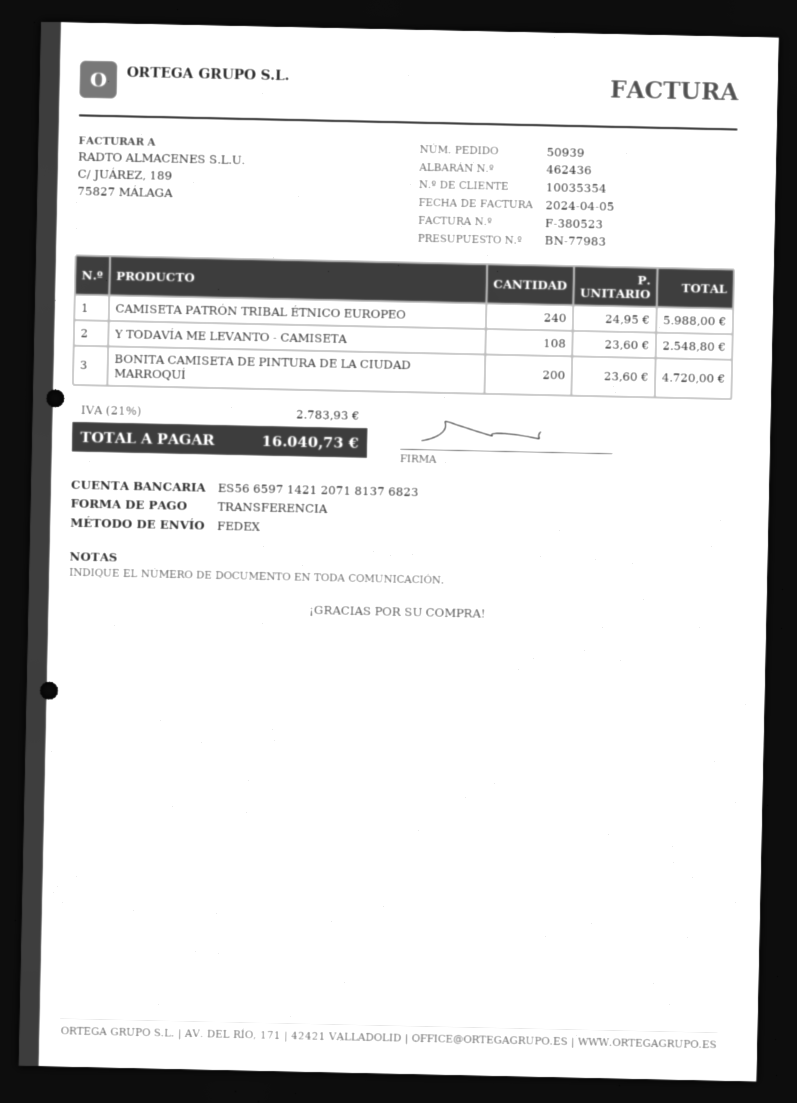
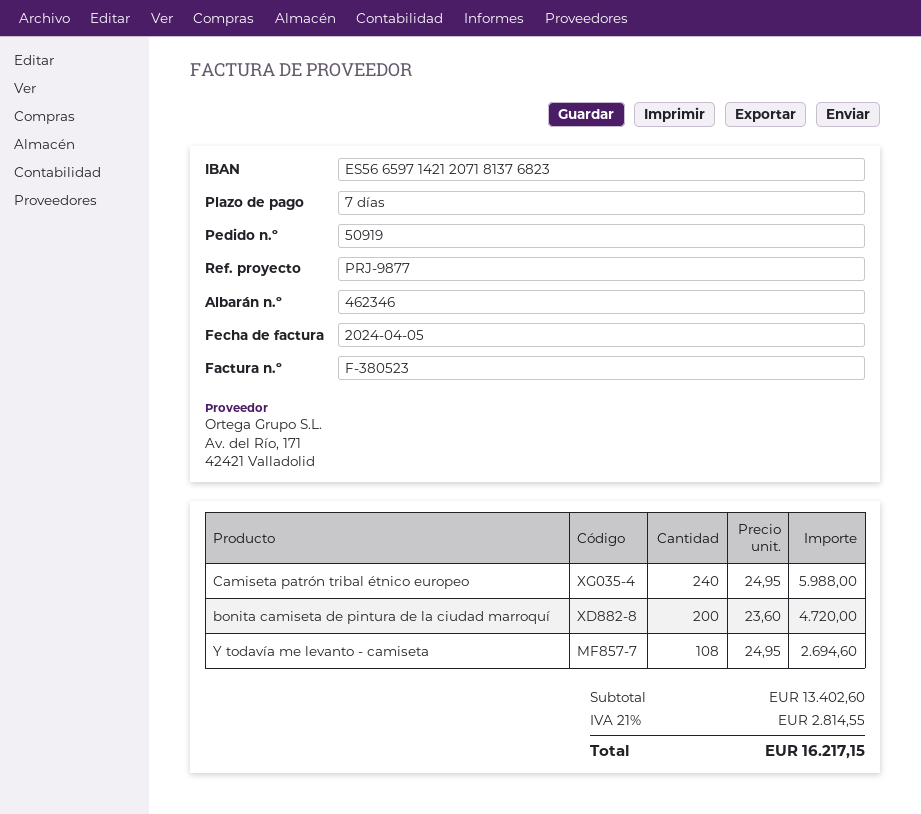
order number: 50939 -> 50919
delivery note number: 462436 -> 462346
Y TODAVÍA ME LEVANTO - CAMISETA: 108 x 23.60 = 2548.80 -> 108 x 24.95 = 2694.60
tax: 21% = 2783.93 -> 21% = 2814.55
total: 16040.73 -> 16217.15

